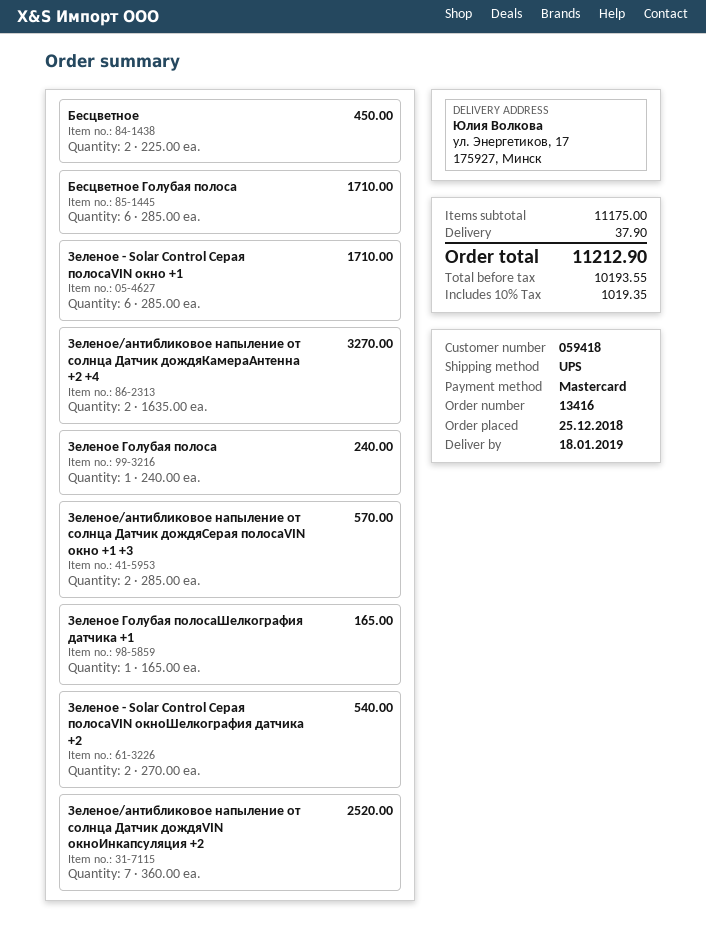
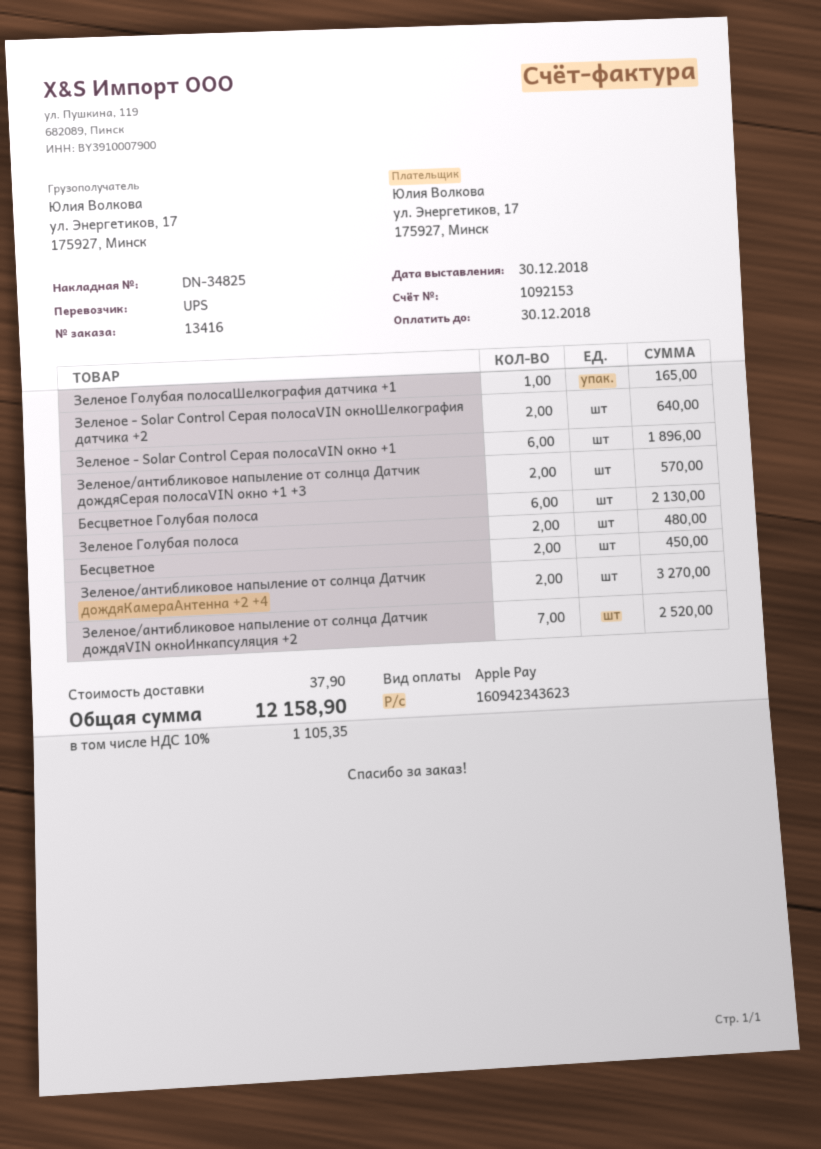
payment method: Mastercard -> Apple Pay
Бесцветное Голубая полоса: 6 for 1710.00 -> 6 for 2130.00
Зеленое - Solar Control Серая полосаVIN окно +1: 6 for 1710.00 -> 6 for 1896.00
Зеленое Голубая полоса: 1 for 240.00 -> 2 for 480.00
Зеленое - Solar Control Серая полосаVIN окноШелкография датчика +2: 2 for 540.00 -> 2 for 640.00
tax: 10% = 1019.35 -> 10% = 1105.35
total: 11212.90 -> 12158.90

